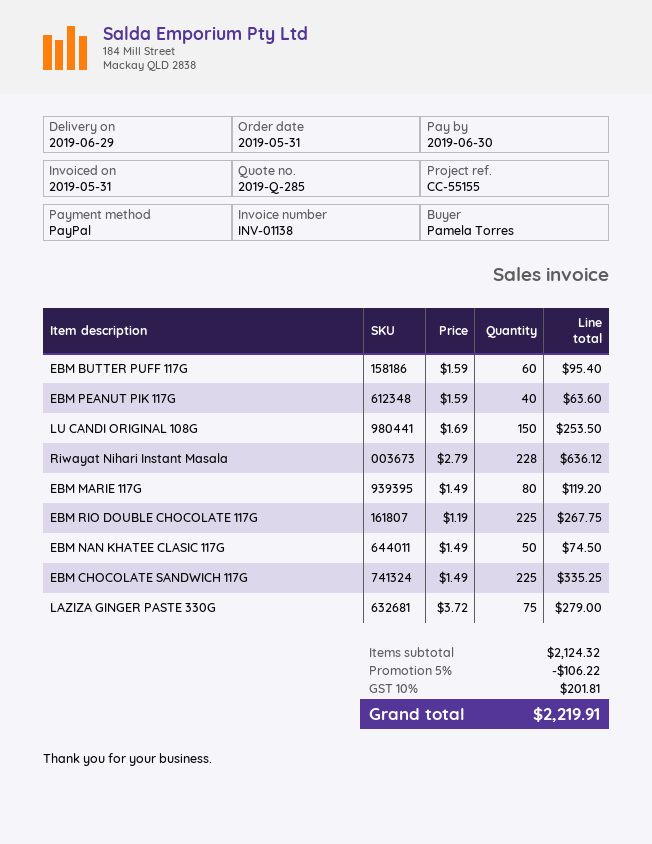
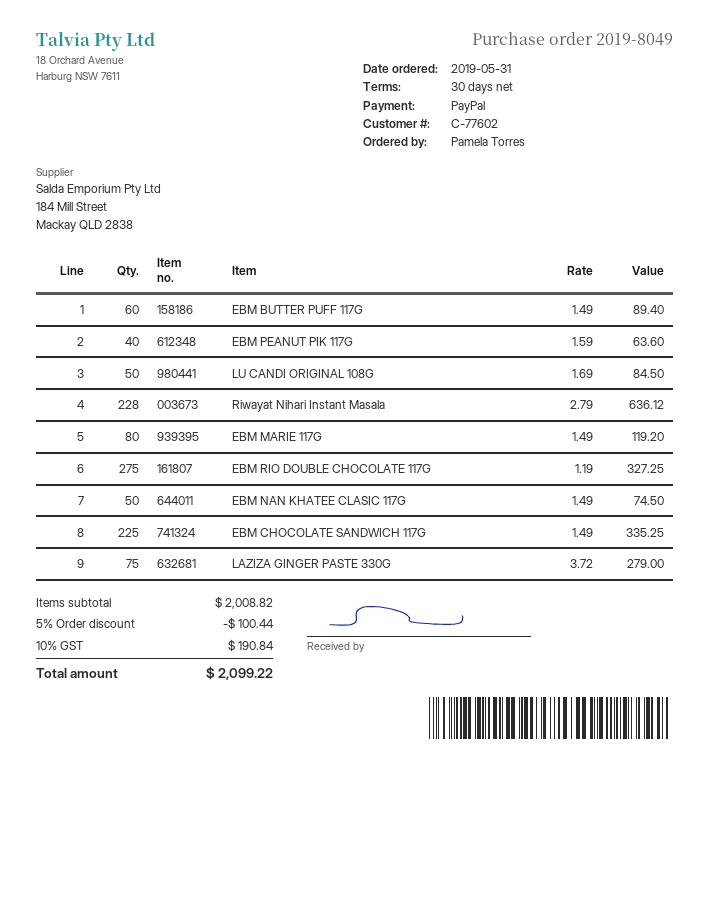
EBM BUTTER PUFF 117G: 60 x 1.59 = 95.40 -> 60 x 1.49 = 89.40
LU CANDI ORIGINAL 108G: 150 x 1.69 = 253.50 -> 50 x 1.69 = 84.50
EBM RIO DOUBLE CHOCOLATE 117G: 225 x 1.19 = 267.75 -> 275 x 1.19 = 327.25
subtotal: 2124.32 -> 2008.82
discount: 5% = 106.22 -> 5% = 100.44
tax: 10% = 201.81 -> 10% = 190.84
total: 2219.91 -> 2099.22

